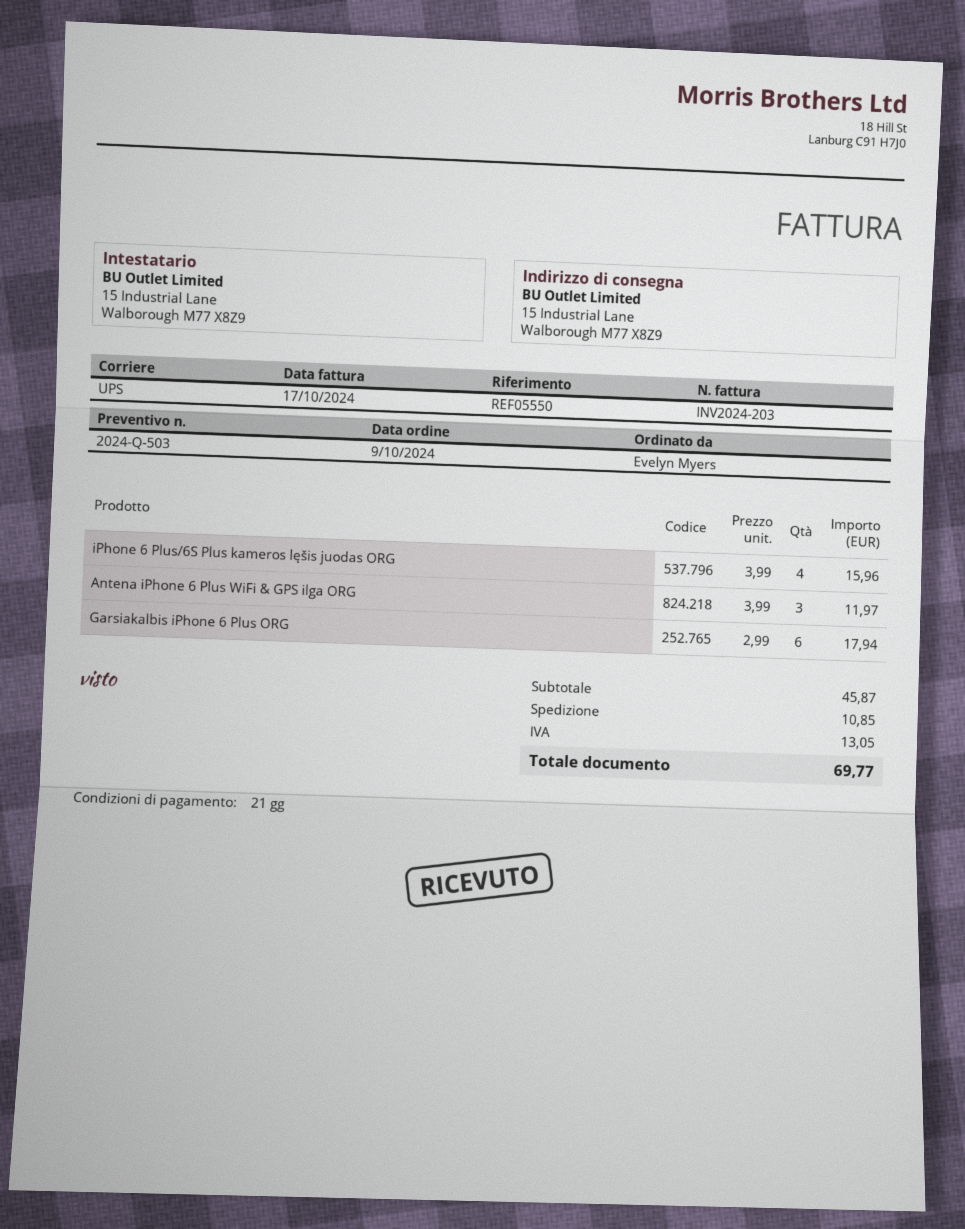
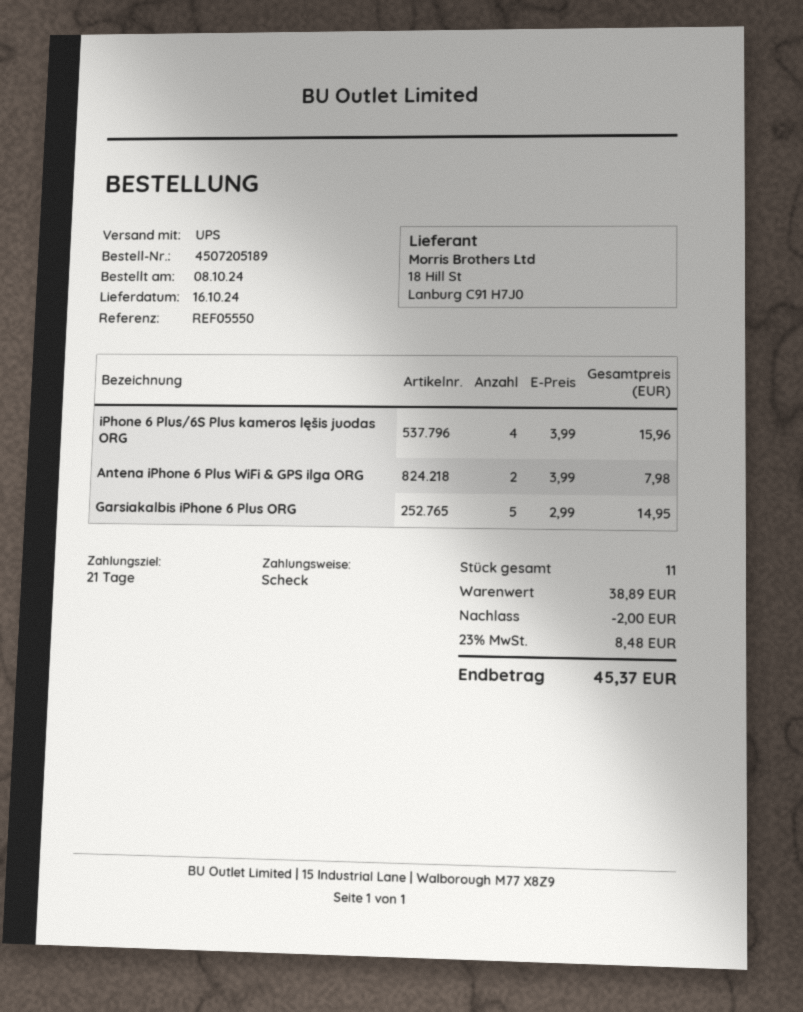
order date: 2024-10-09 -> 2024-10-08
Antena iPhone 6 Plus WiFi & GPS ilga ORG: 3 x 3.99 = 11.97 -> 2 x 3.99 = 7.98
Garsiakalbis iPhone 6 Plus ORG: 6 x 2.99 = 17.94 -> 5 x 2.99 = 14.95
subtotal: 45.87 -> 38.89
discount: none -> 2.00
shipping: 10.85 -> none
tax: 13.05 -> 8.48
total: 69.77 -> 45.37

